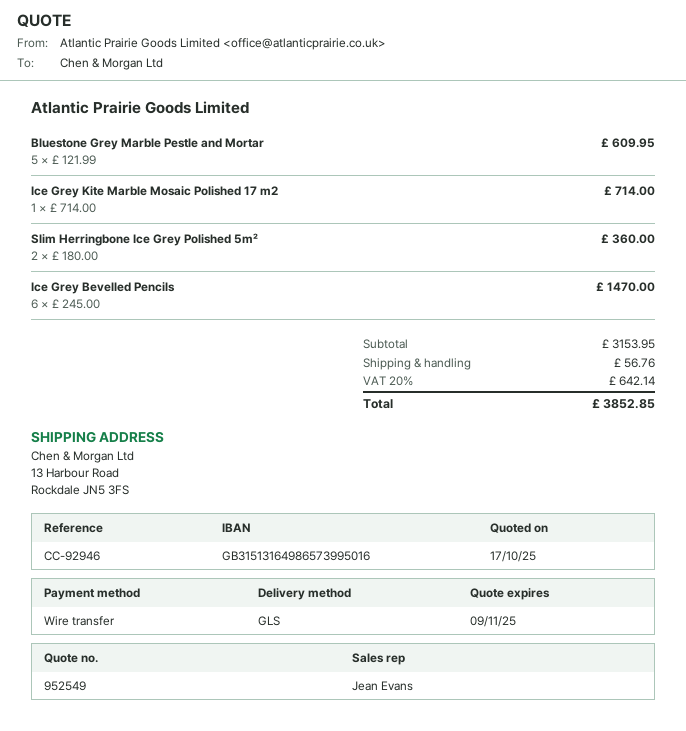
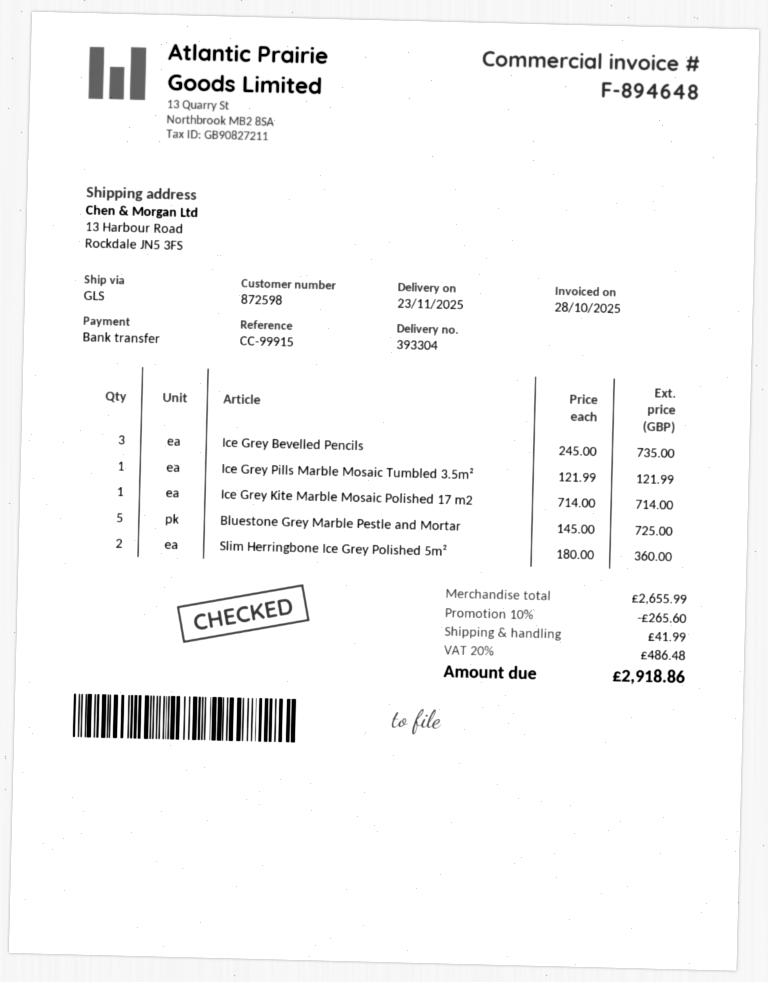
reference: CC-92946 -> CC-99915
Bluestone Grey Marble Pestle and Mortar: 5 x 121.99 = 609.95 -> 5 x 145.00 = 725.00
Ice Grey Bevelled Pencils: 6 x 245.00 = 1470.00 -> 3 x 245.00 = 735.00
Ice Grey Pills Marble Mosaic Tumbled 3.5m²: none -> 1 x 121.99 = 121.99
subtotal: 3153.95 -> 2655.99
discount: none -> 10% = 265.60
shipping: 56.76 -> 41.99
tax: 20% = 642.14 -> 20% = 486.48
total: 3852.85 -> 2918.86

